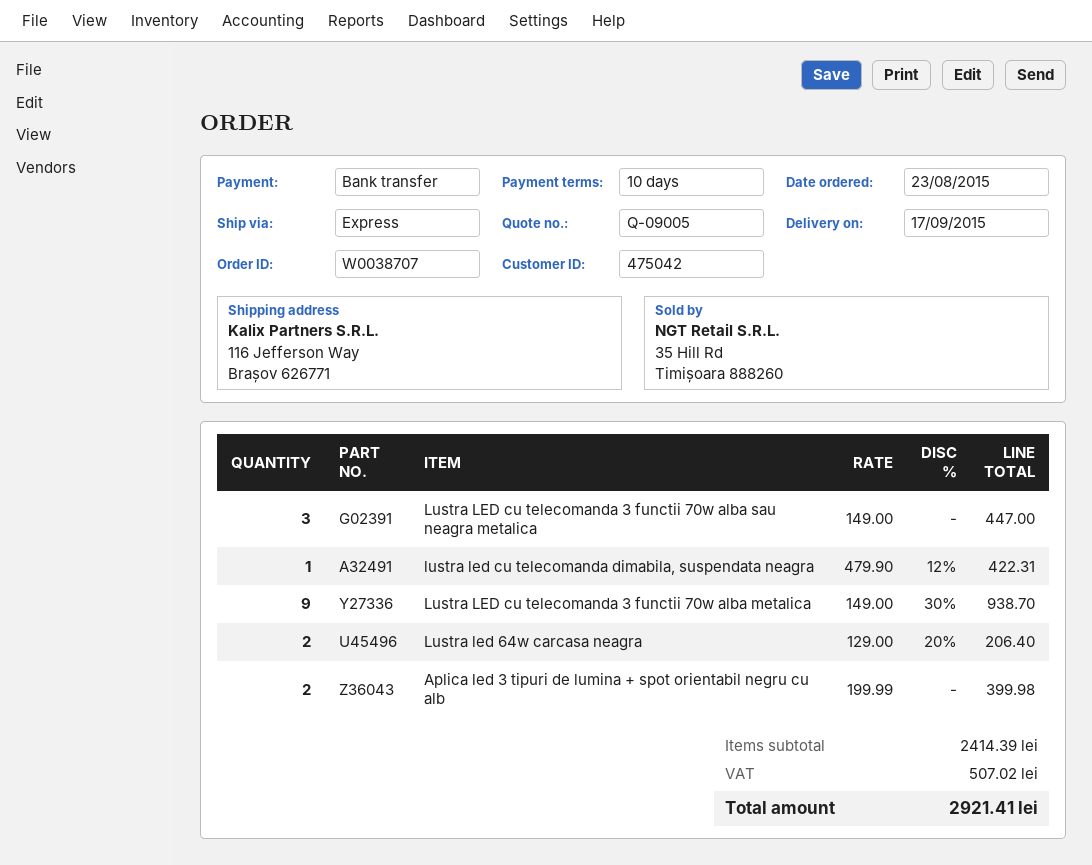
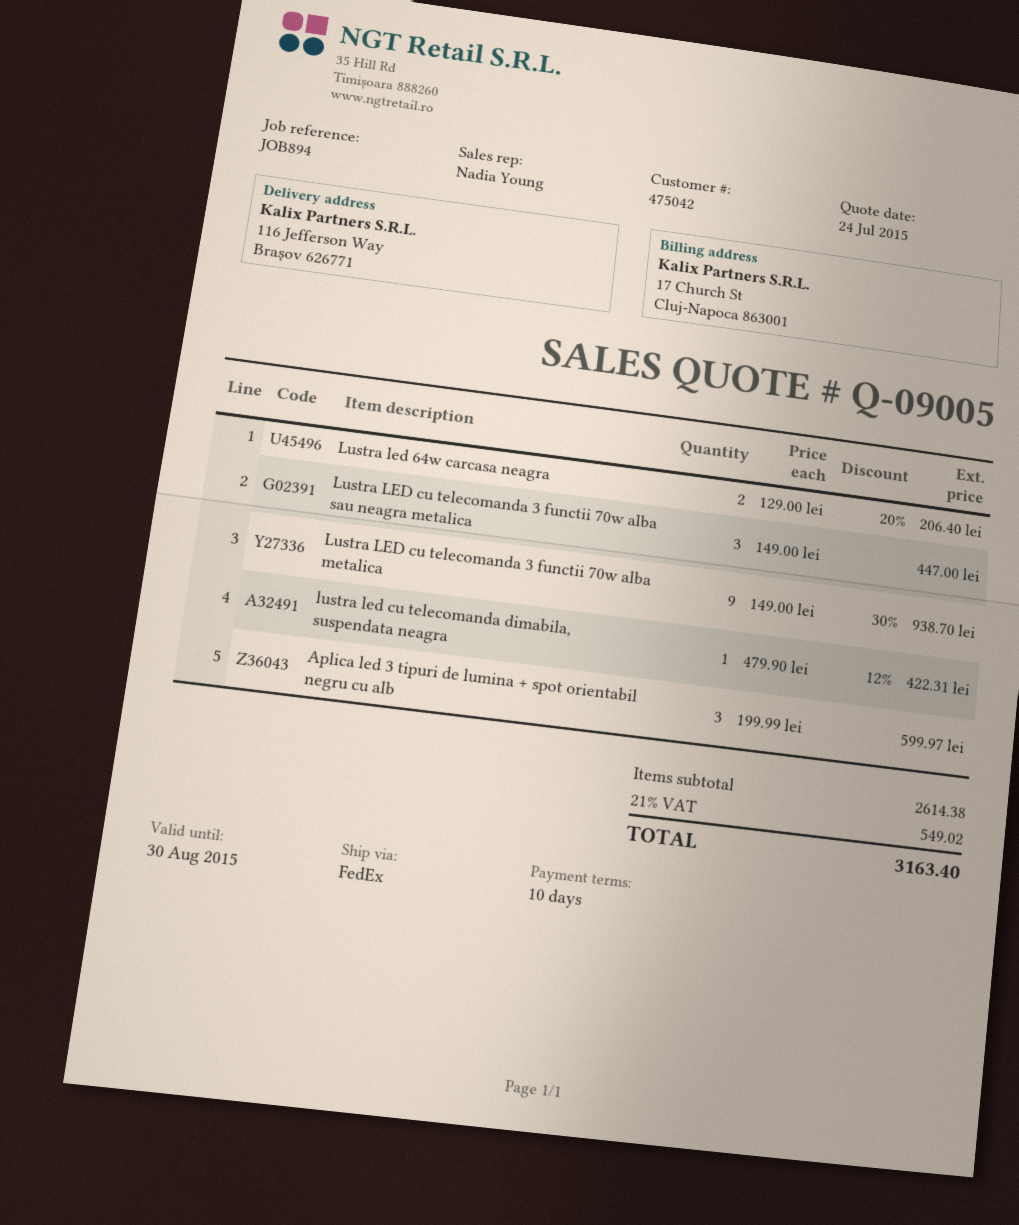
shipping method: express -> FedEx
Aplica led 3 tipuri de lumina + spot orientabil negru cu alb: 2 x 199.99 = 399.98 -> 3 x 199.99 = 599.97
subtotal: 2414.39 -> 2614.38
tax: 507.02 -> 549.02
total: 2921.41 -> 3163.40

